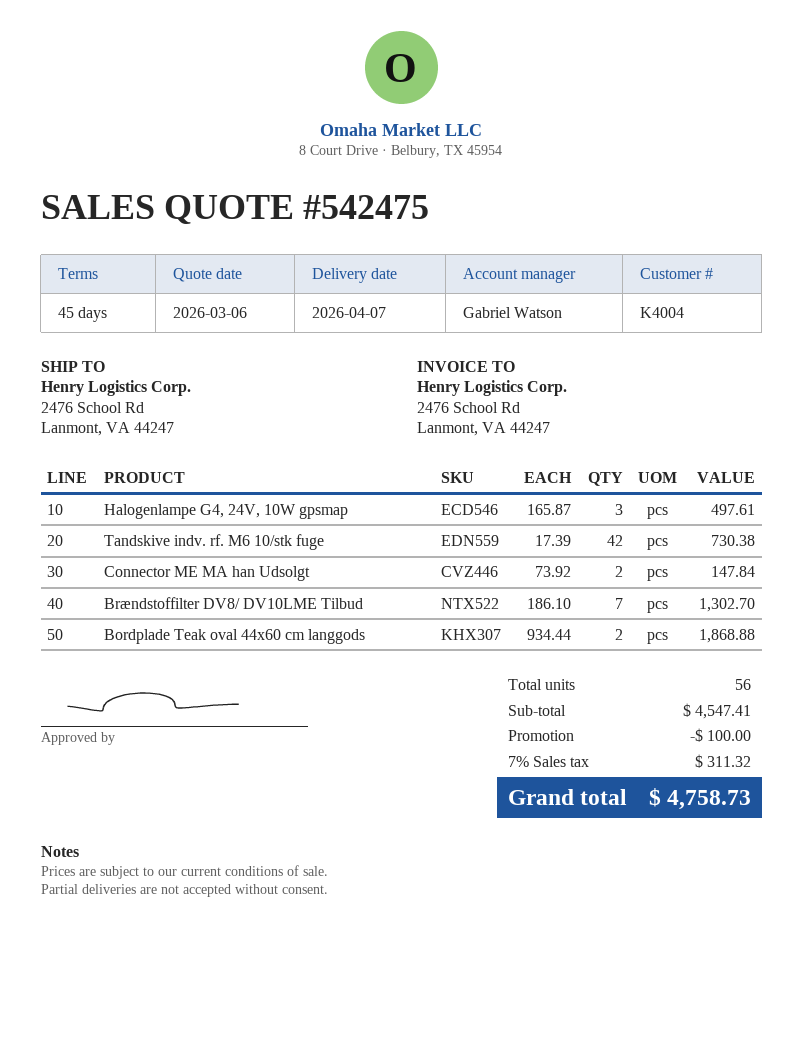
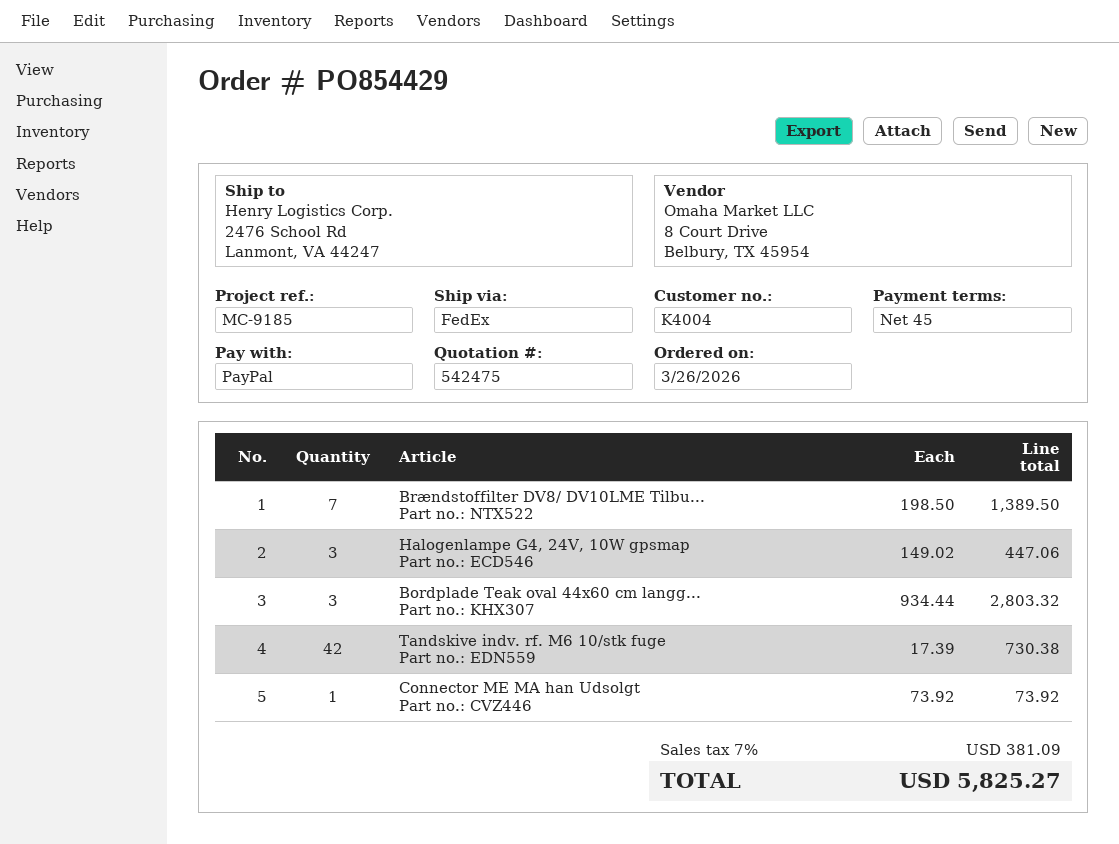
Halogenlampe G4, 24V, 10W gpsmap: 3 x 165.87 = 497.61 -> 3 x 149.02 = 447.06
Connector ME MA han Udsolgt: 2 x 73.92 = 147.84 -> 1 x 73.92 = 73.92
Brændstoffilter DV8/ DV10LME Tilbud: 7 x 186.10 = 1302.70 -> 7 x 198.50 = 1389.50
Bordplade Teak oval 44x60 cm langgods: 2 x 934.44 = 1868.88 -> 3 x 934.44 = 2803.32
discount: 100.00 -> none
tax: 7% = 311.32 -> 7% = 381.09
total: 4758.73 -> 5825.27

